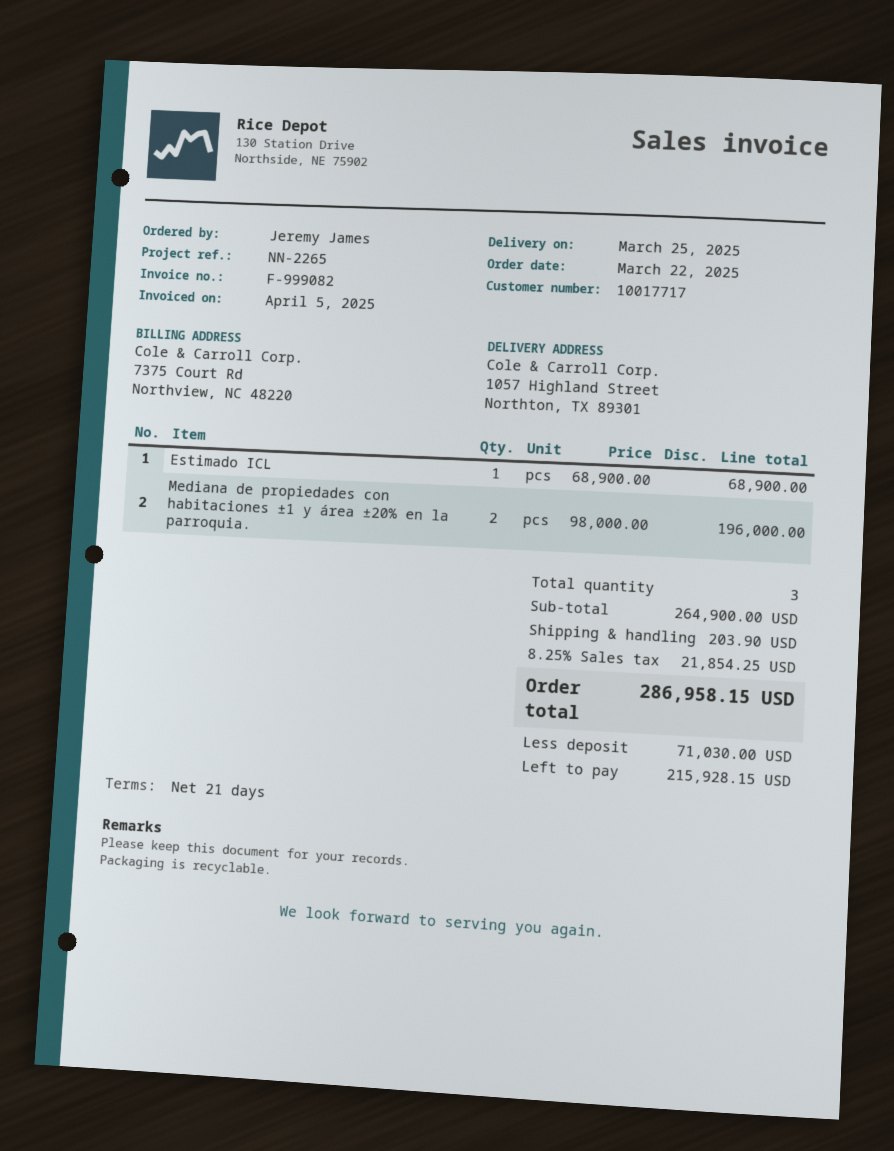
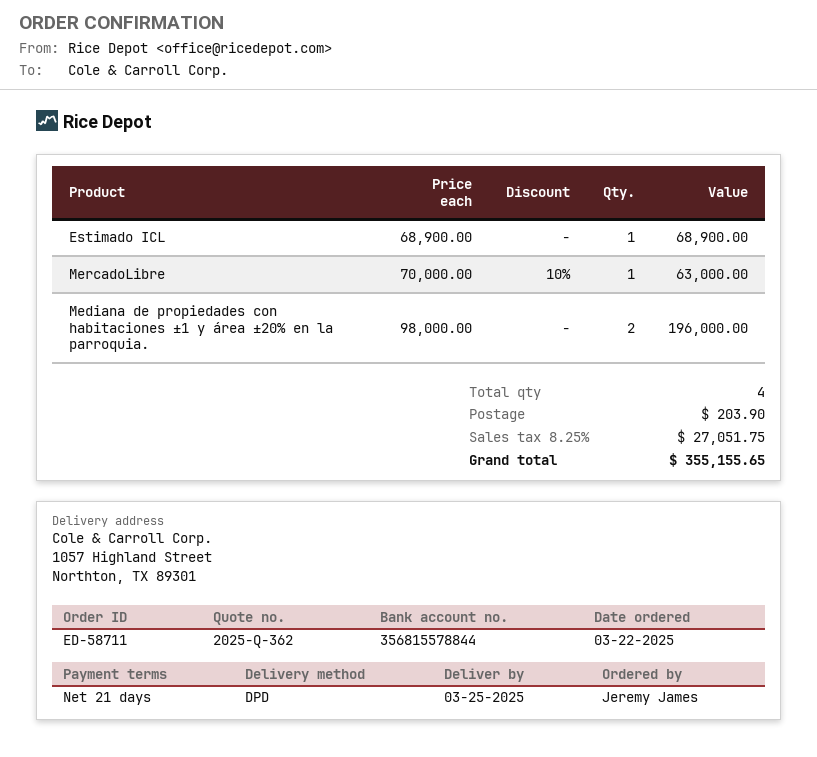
MercadoLibre: none -> 1 x 70000.00 - 10% = 63000.00
total quantity: 3 -> 4
tax: 8.25% = 21854.25 -> 8.25% = 27051.75
total: 286958.15 -> 355155.65

